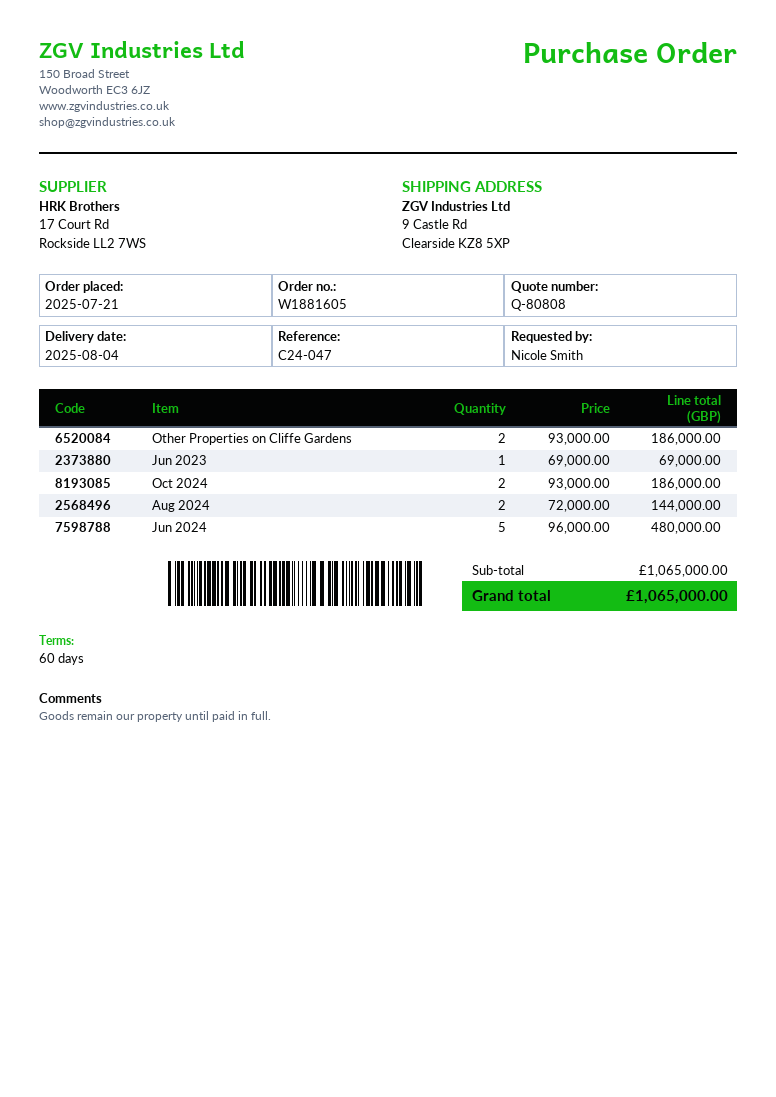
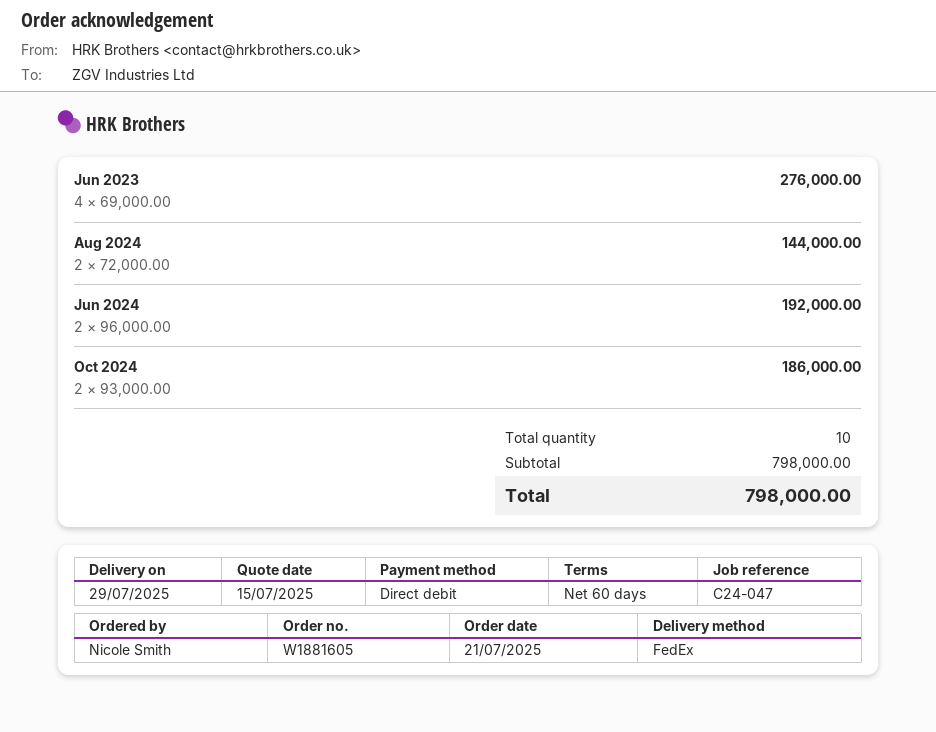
delivery date: 2025-08-04 -> 2025-07-29
Other Properties on Cliffe Gardens: 2 x 93000.00 = 186000.00 -> none
Jun 2023: 1 x 69000.00 = 69000.00 -> 4 x 69000.00 = 276000.00
Jun 2024: 5 x 96000.00 = 480000.00 -> 2 x 96000.00 = 192000.00
subtotal: 1065000.00 -> 798000.00
total: 1065000.00 -> 798000.00

